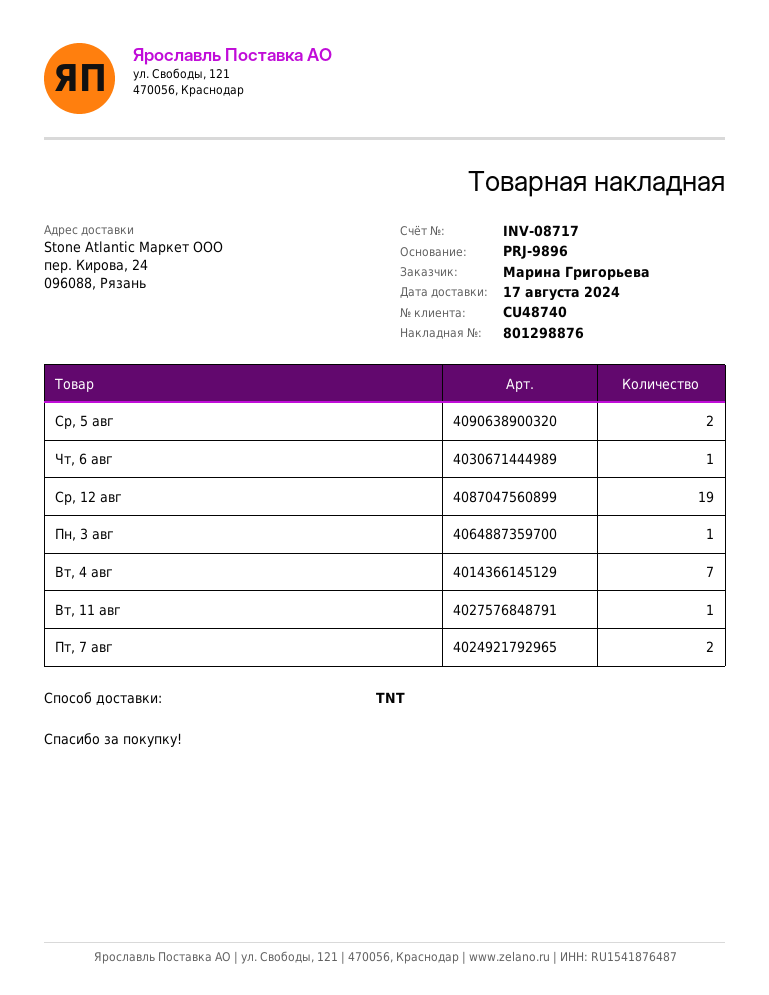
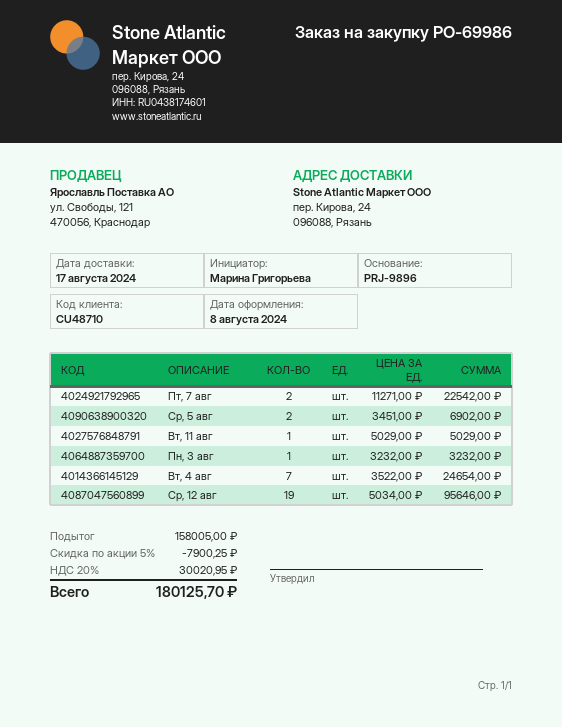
customer number: CU48740 -> CU48710
Чт, 6 авг: 1 -> none

